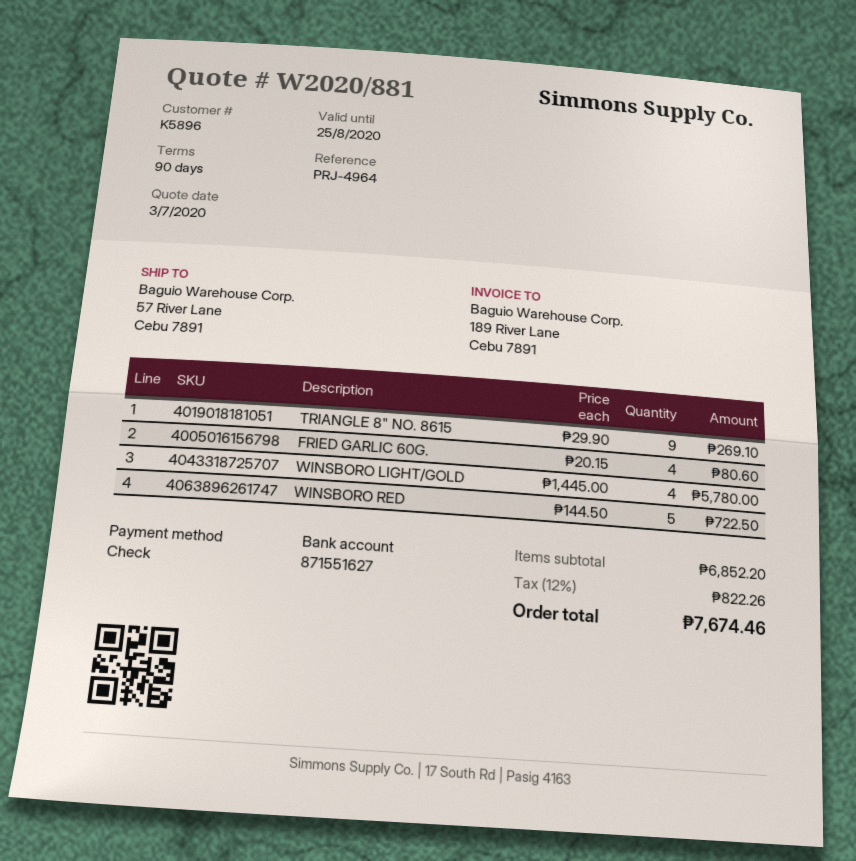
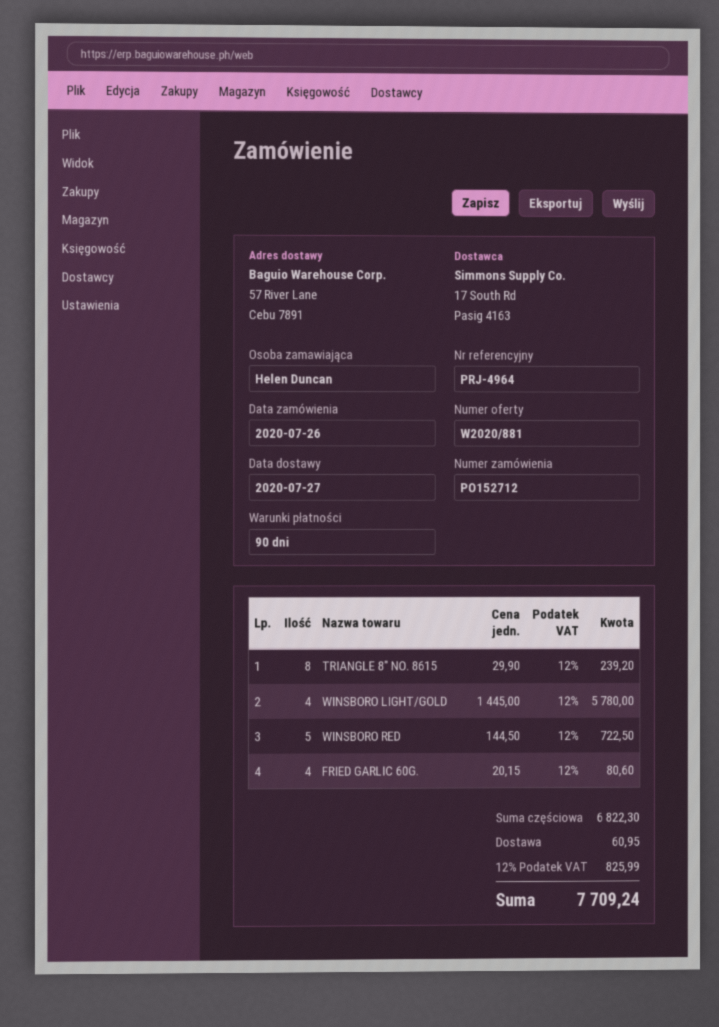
TRIANGLE 8" NO. 8615: 9 x 29.90 = 269.10 -> 8 x 29.90 = 239.20
subtotal: 6852.20 -> 6822.30
shipping: none -> 60.95
tax: 12% = 822.26 -> 12% = 825.99
total: 7674.46 -> 7709.24

